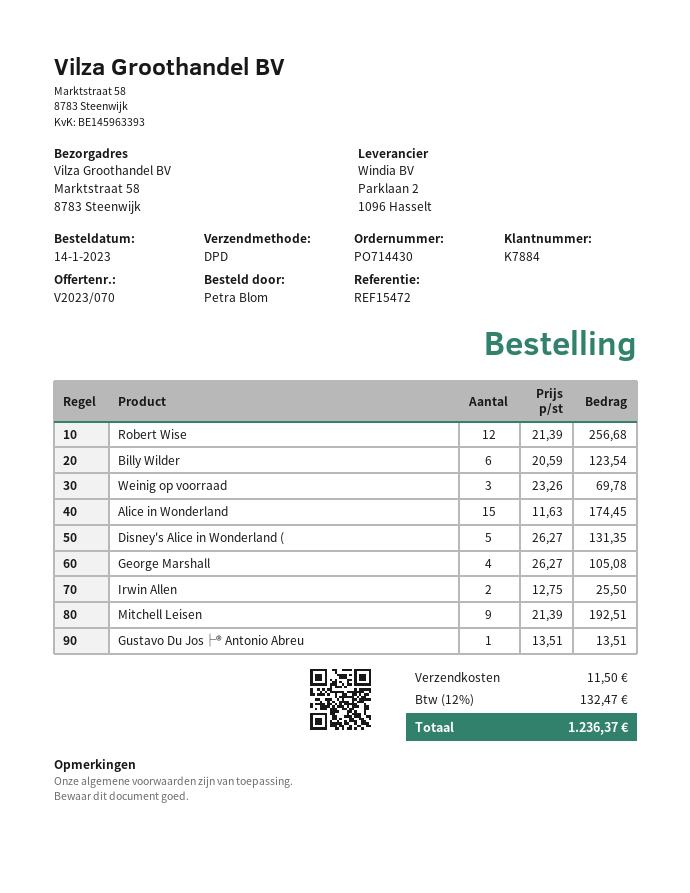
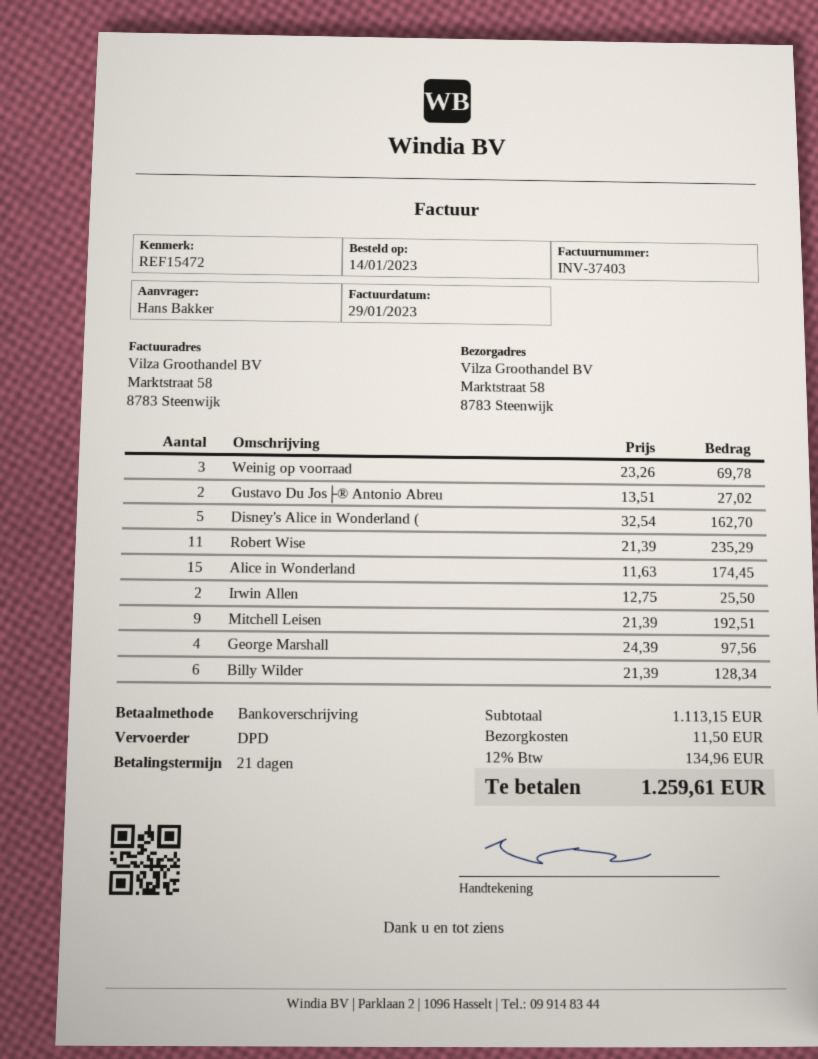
ordered by: Petra Blom -> Hans Bakker
Robert Wise: 12 x 21.39 = 256.68 -> 11 x 21.39 = 235.29
Billy Wilder: 6 x 20.59 = 123.54 -> 6 x 21.39 = 128.34
Disney's Alice in Wonderland (: 5 x 26.27 = 131.35 -> 5 x 32.54 = 162.70
George Marshall: 4 x 26.27 = 105.08 -> 4 x 24.39 = 97.56
Gustavo Du Jos├® Antonio Abreu: 1 x 13.51 = 13.51 -> 2 x 13.51 = 27.02
tax: 12% = 132.47 -> 12% = 134.96
total: 1236.37 -> 1259.61

